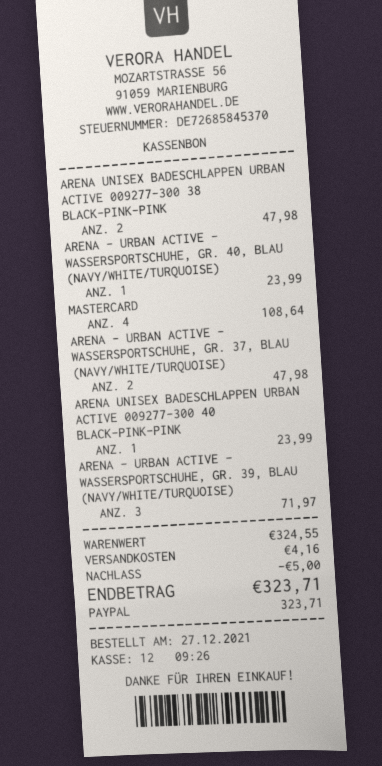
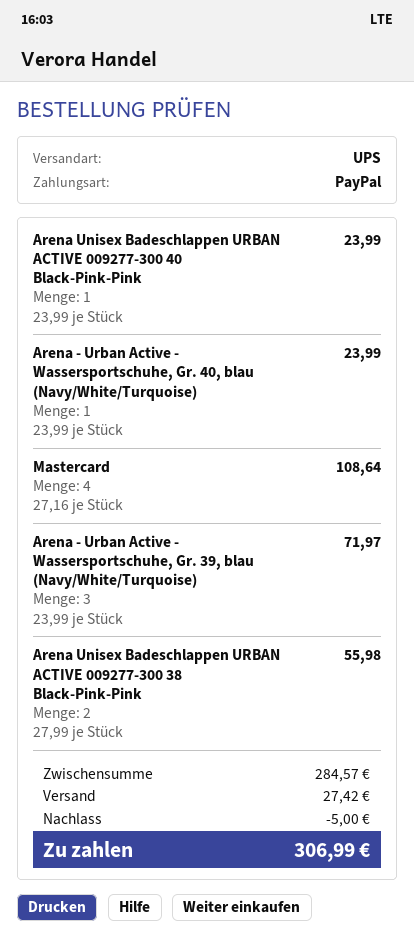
ARENA UNISEX BADESCHLAPPEN URBAN ACTIVE 009277-300 38 BLACK-PINK-PINK: 2 for 47.98 -> 2 for 55.98
ARENA - URBAN ACTIVE - WASSERSPORTSCHUHE, GR. 37, BLAU (NAVY/WHITE/TURQUOISE): 2 for 47.98 -> none
subtotal: 324.55 -> 284.57
shipping: 4.16 -> 27.42
total: 323.71 -> 306.99

